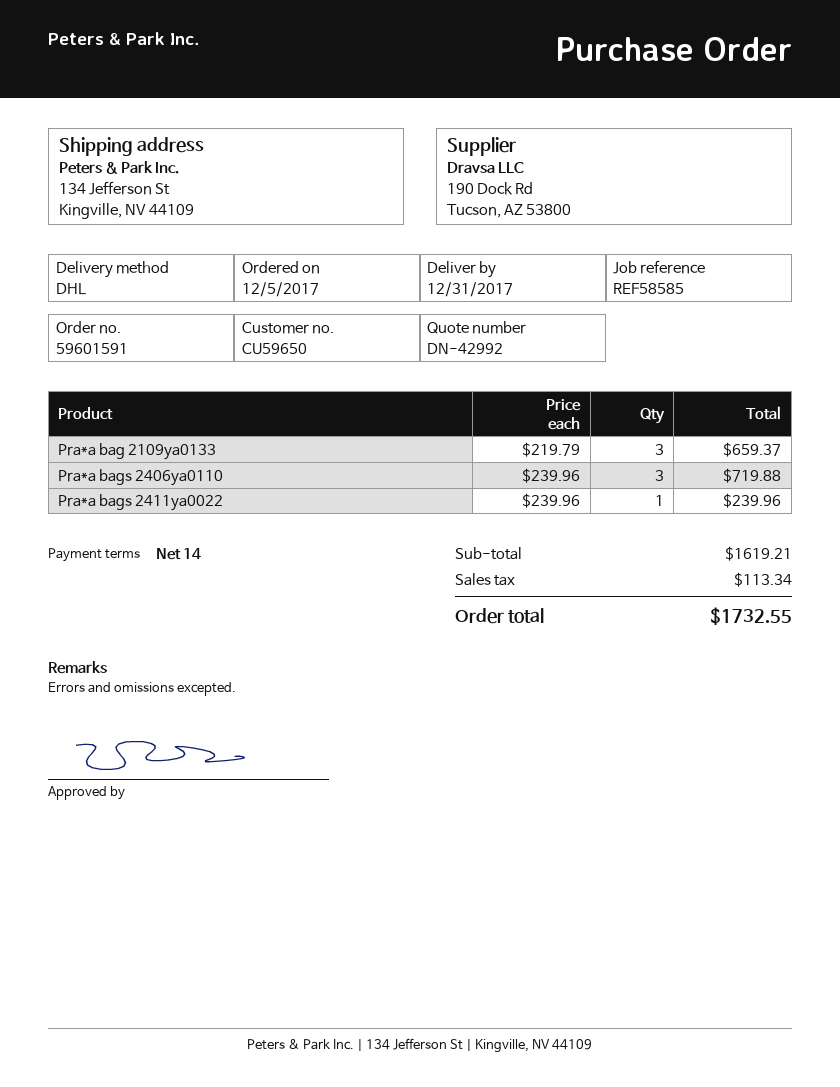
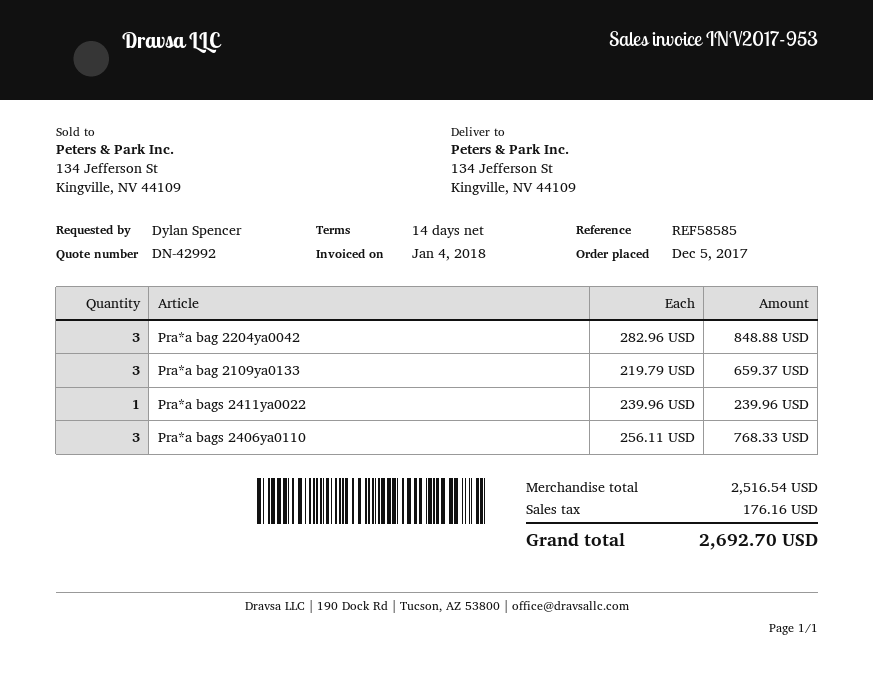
Pra*a bags 2406ya0110: 3 x 239.96 = 719.88 -> 3 x 256.11 = 768.33
Pra*a bag 2204ya0042: none -> 3 x 282.96 = 848.88
subtotal: 1619.21 -> 2516.54
tax: 113.34 -> 176.16
total: 1732.55 -> 2692.70

